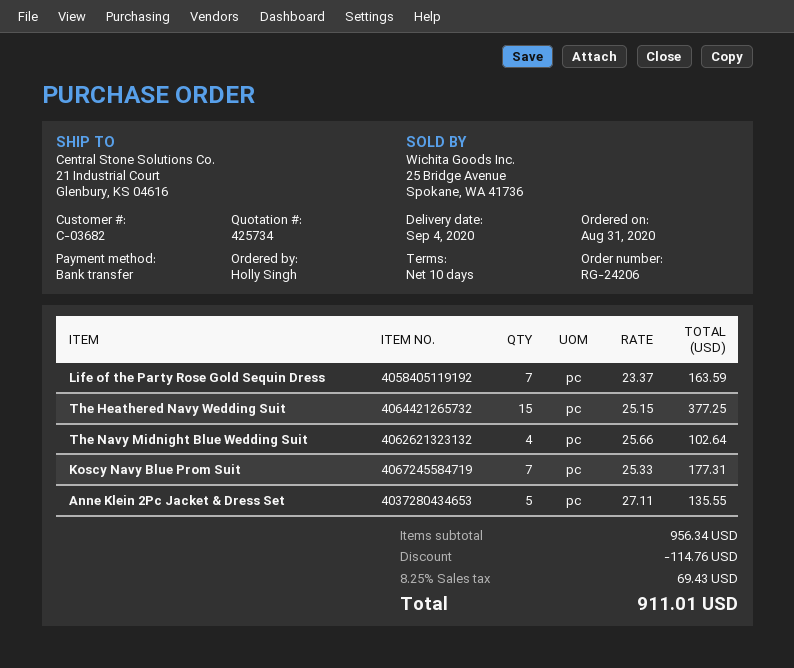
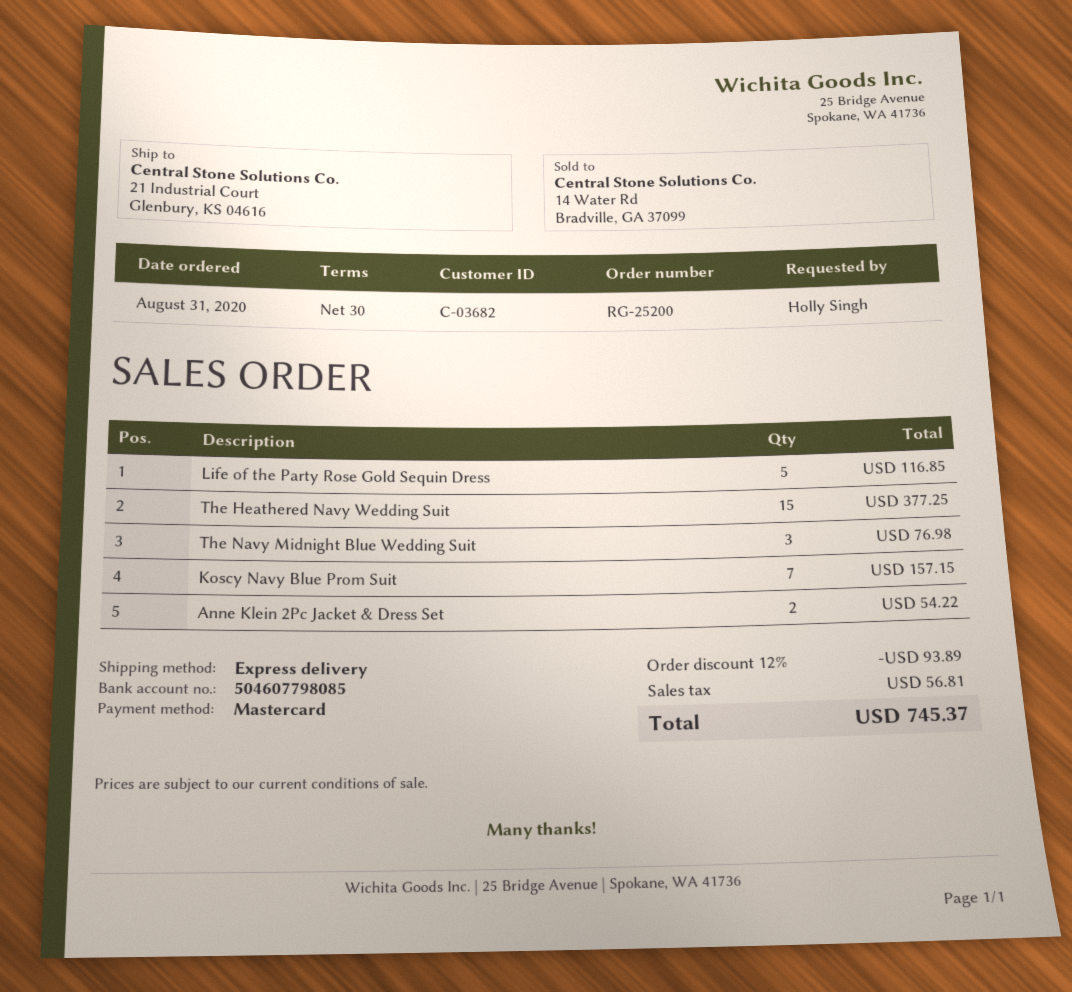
order number: RG-24206 -> RG-25200
payment terms: 10 days -> 30 days
payment method: bank transfer -> Mastercard
Life of the Party Rose Gold Sequin Dress: 7 for 163.59 -> 5 for 116.85
The Navy Midnight Blue Wedding Suit: 4 for 102.64 -> 3 for 76.98
Koscy Navy Blue Prom Suit: 7 for 177.31 -> 7 for 157.15
Anne Klein 2Pc Jacket & Dress Set: 5 for 135.55 -> 2 for 54.22
discount: 114.76 -> 93.89
tax: 69.43 -> 56.81
total: 911.01 -> 745.37

